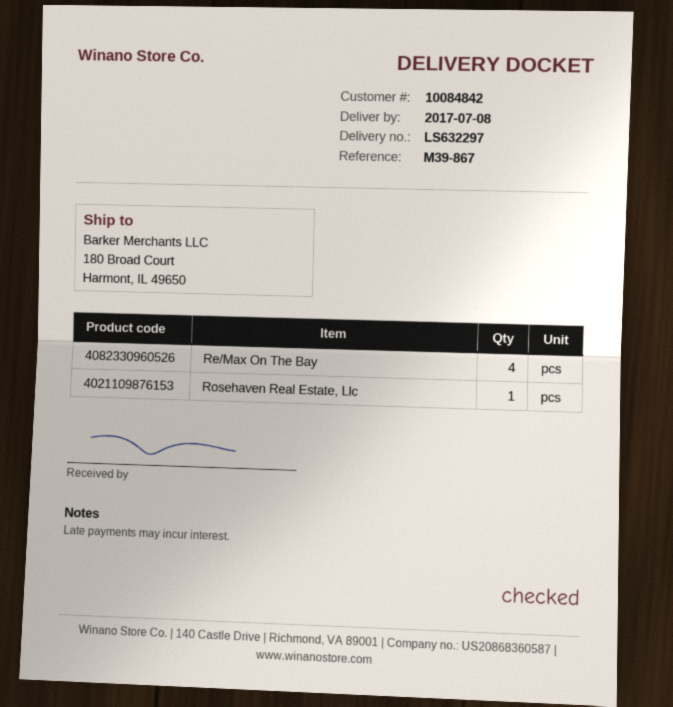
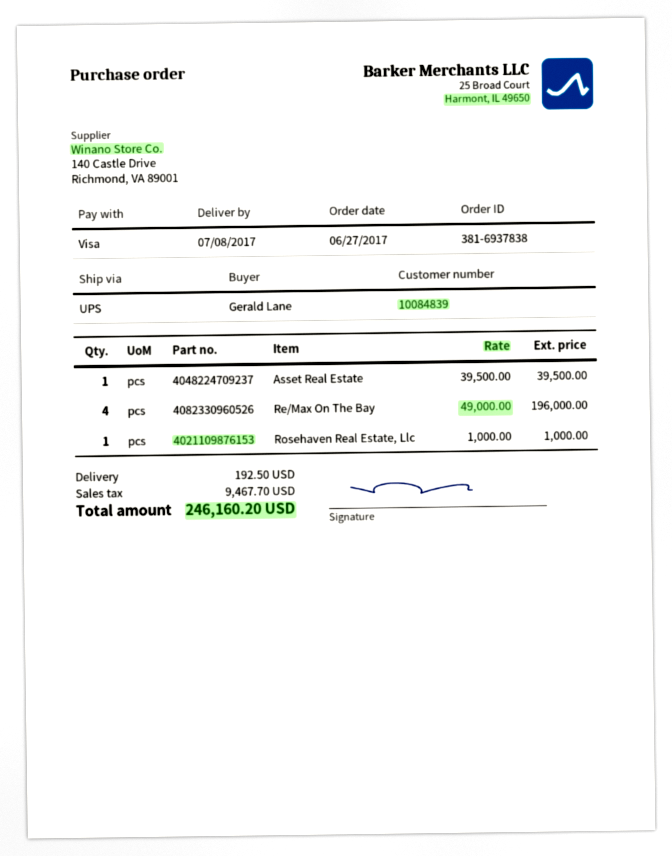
customer number: 10084842 -> 10084839
Asset Real Estate: none -> 1

